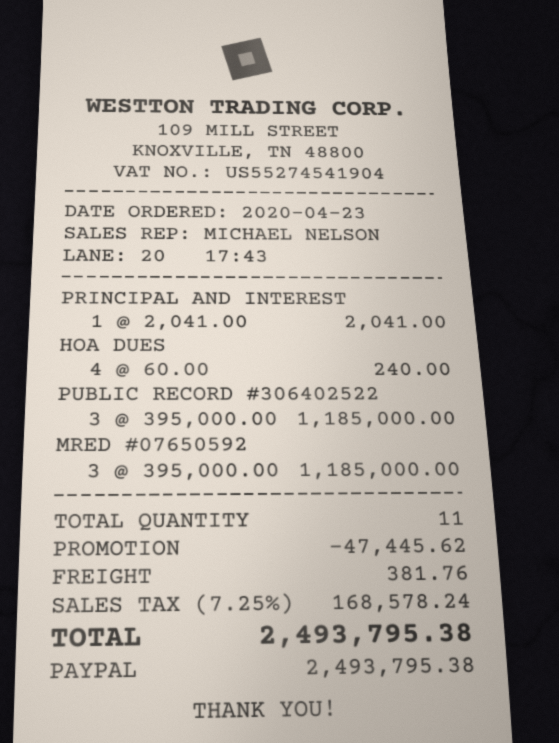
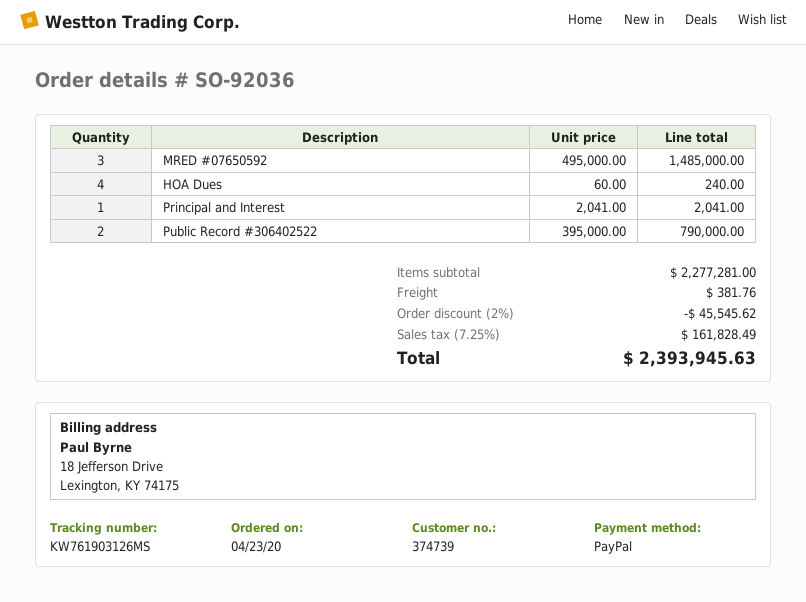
PUBLIC RECORD #306402522: 3 x 395000.00 = 1185000.00 -> 2 x 395000.00 = 790000.00
MRED #07650592: 3 x 395000.00 = 1185000.00 -> 3 x 495000.00 = 1485000.00
discount: 47445.62 -> 45545.62
tax: 7.25% = 168578.24 -> 7.25% = 161828.49
total: 2493795.38 -> 2393945.63

